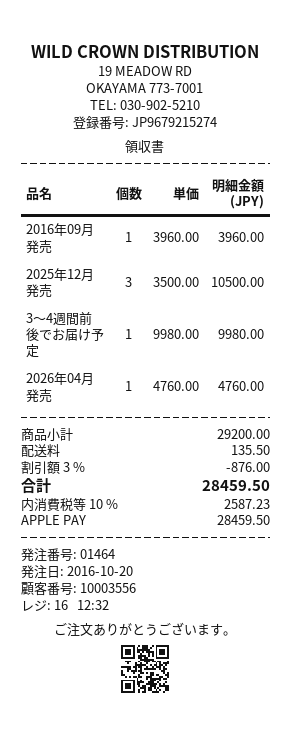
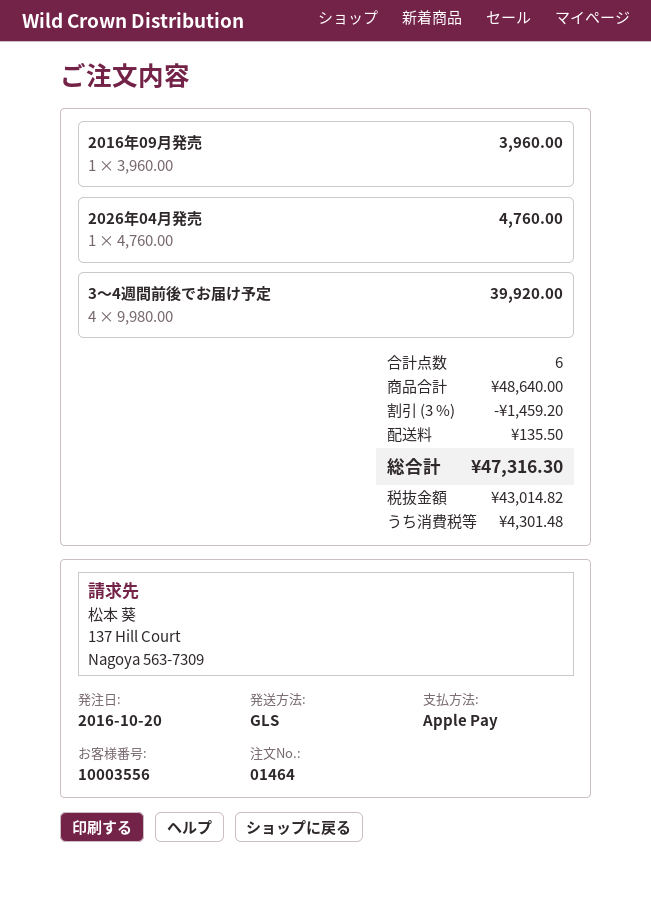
2025年12月発売: 3 x 3500.00 = 10500.00 -> none
3〜4週間前後でお届け予定: 1 x 9980.00 = 9980.00 -> 4 x 9980.00 = 39920.00
subtotal: 29200.00 -> 48640.00
discount: 3% = 876.00 -> 3% = 1459.20
tax: 2587.23 -> 4301.48
total: 28459.50 -> 47316.30

